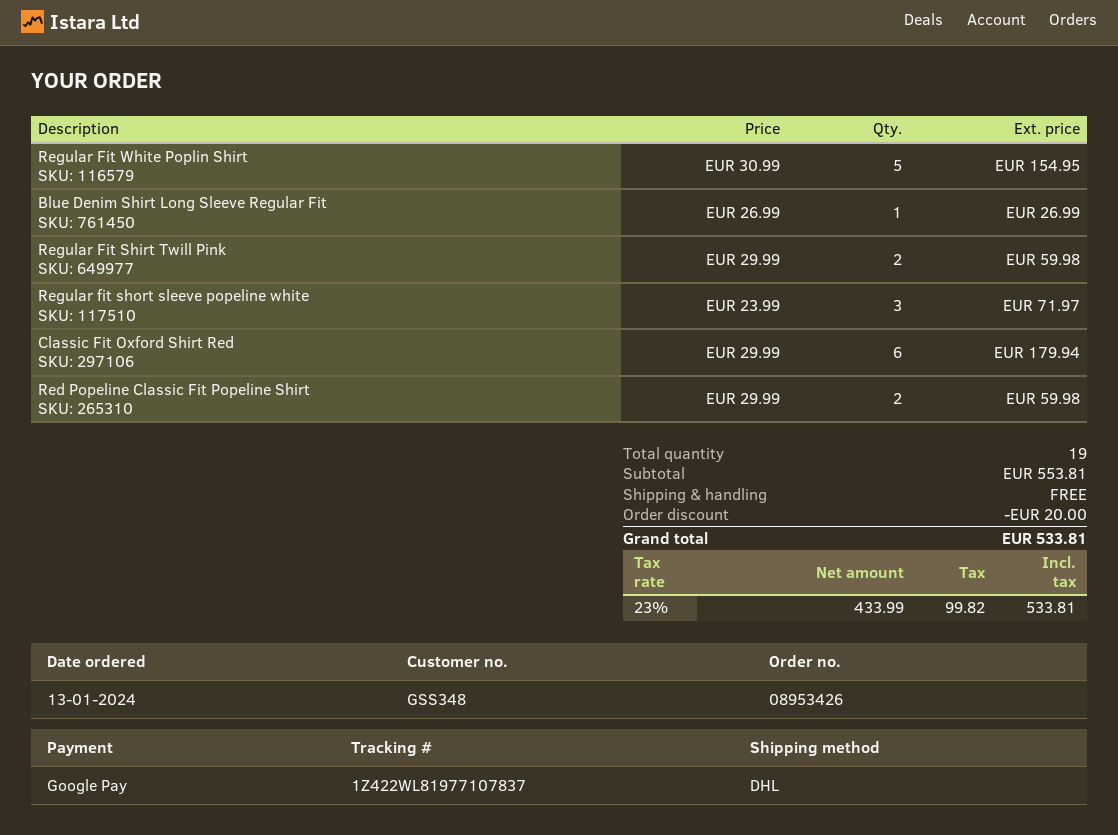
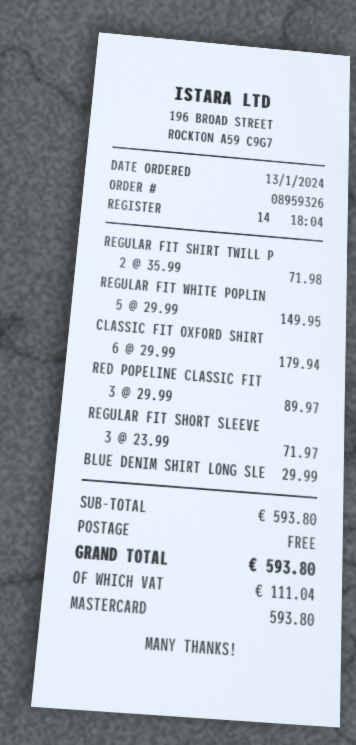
order number: 08953426 -> 08959326
payment method: Google Pay -> Mastercard
Regular Fit White Poplin Shirt: 5 x 30.99 = 154.95 -> 5 x 29.99 = 149.95
Blue Denim Shirt Long Sleeve Regular Fit: 1 x 26.99 = 26.99 -> 1 x 29.99 = 29.99
Regular Fit Shirt Twill Pink: 2 x 29.99 = 59.98 -> 2 x 35.99 = 71.98
Red Popeline Classic Fit Popeline Shirt: 2 x 29.99 = 59.98 -> 3 x 29.99 = 89.97
subtotal: 553.81 -> 593.80
discount: 20.00 -> none
tax: 99.82 -> 111.04
total: 533.81 -> 593.80

